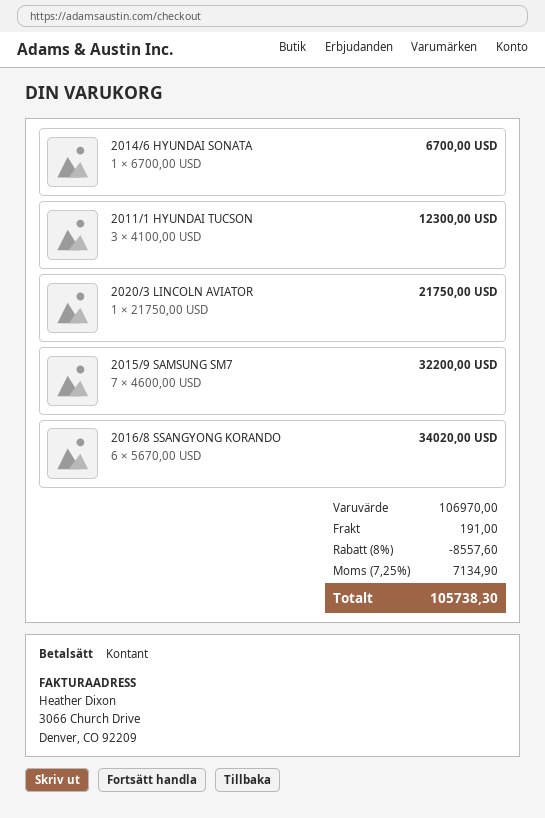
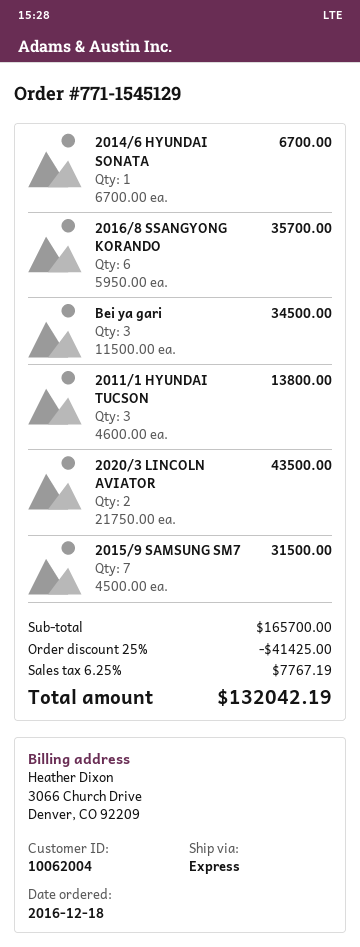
2011/1 HYUNDAI TUCSON: 3 x 4100.00 = 12300.00 -> 3 x 4600.00 = 13800.00
2020/3 LINCOLN AVIATOR: 1 x 21750.00 = 21750.00 -> 2 x 21750.00 = 43500.00
2015/9 SAMSUNG SM7: 7 x 4600.00 = 32200.00 -> 7 x 4500.00 = 31500.00
2016/8 SSANGYONG KORANDO: 6 x 5670.00 = 34020.00 -> 6 x 5950.00 = 35700.00
Bei ya gari: none -> 3 x 11500.00 = 34500.00
subtotal: 106970.00 -> 165700.00
discount: 8% = 8557.60 -> 25% = 41425.00
shipping: 191.00 -> none
tax: 7.25% = 7134.90 -> 6.25% = 7767.19
total: 105738.30 -> 132042.19

